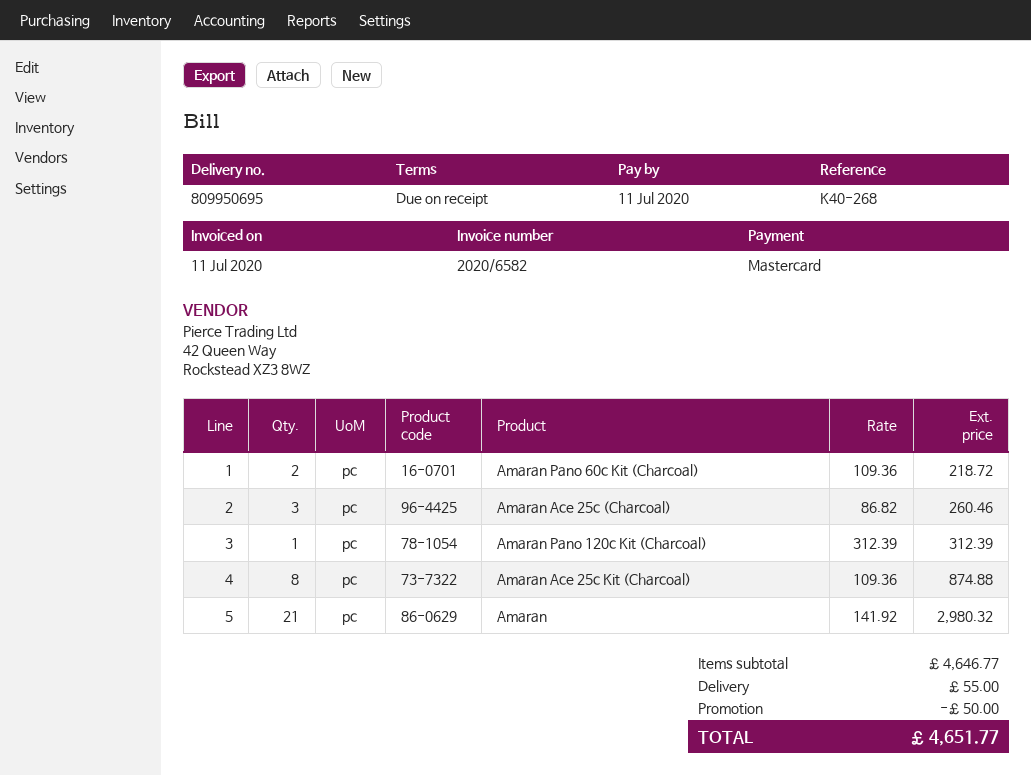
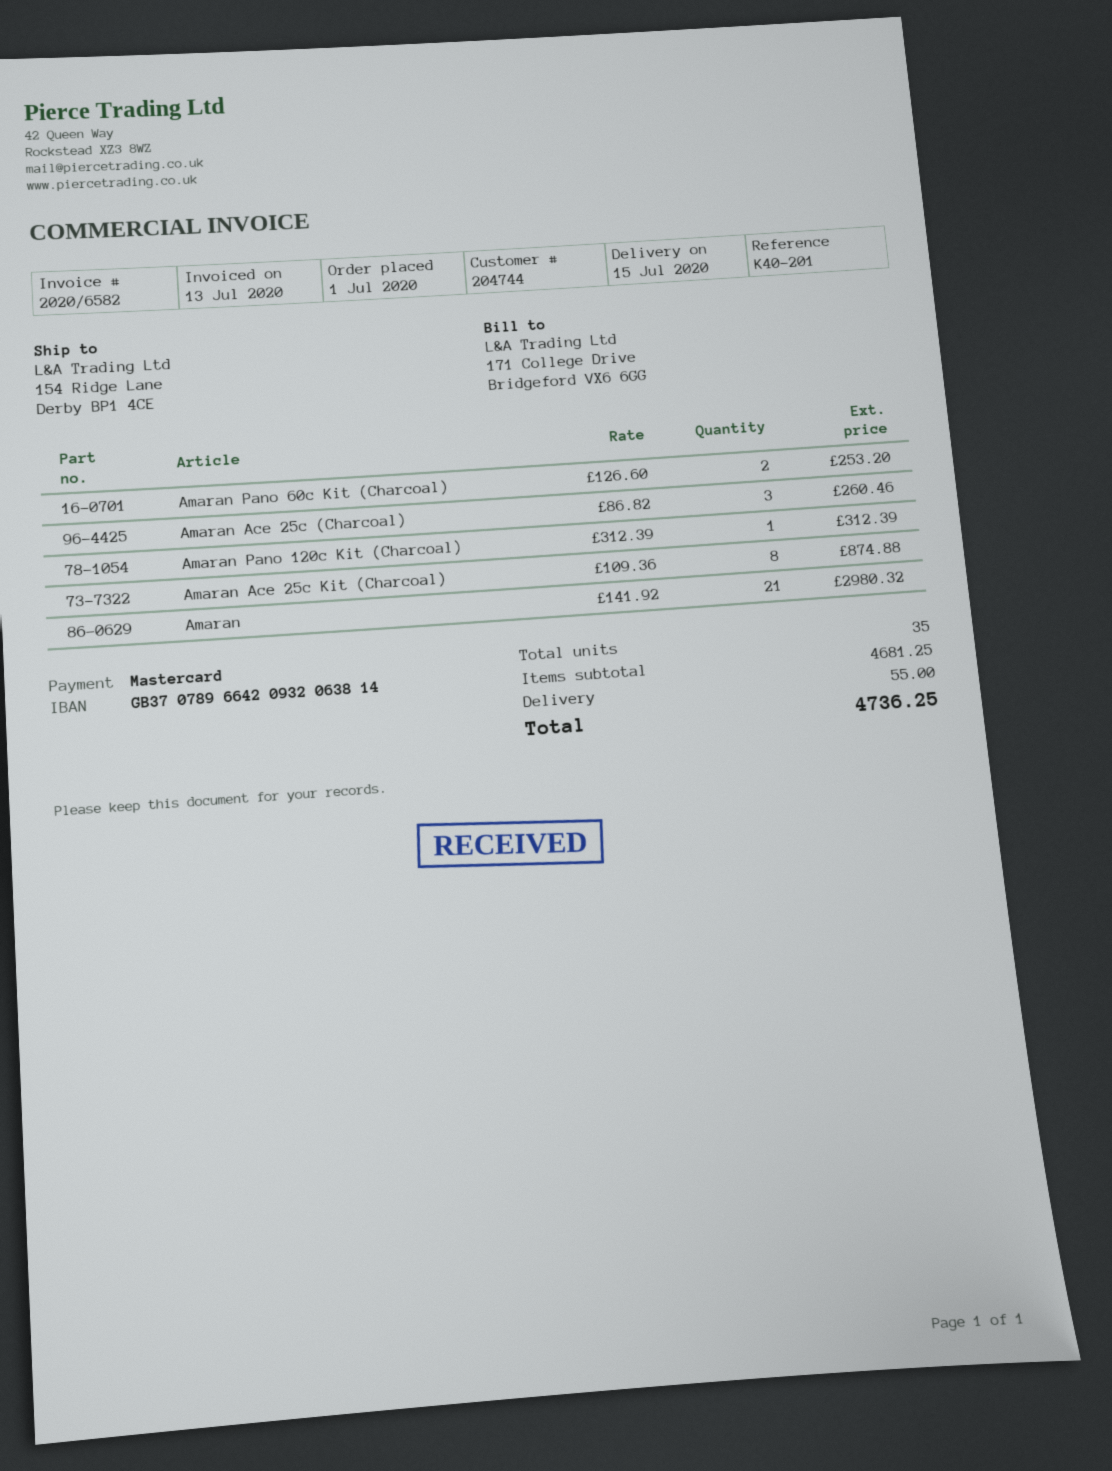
invoice date: 2020-07-11 -> 2020-07-13
reference: K40-268 -> K40-201
Amaran Pano 60c Kit (Charcoal): 2 x 109.36 = 218.72 -> 2 x 126.60 = 253.20
subtotal: 4646.77 -> 4681.25
discount: 50.00 -> none
total: 4651.77 -> 4736.25

